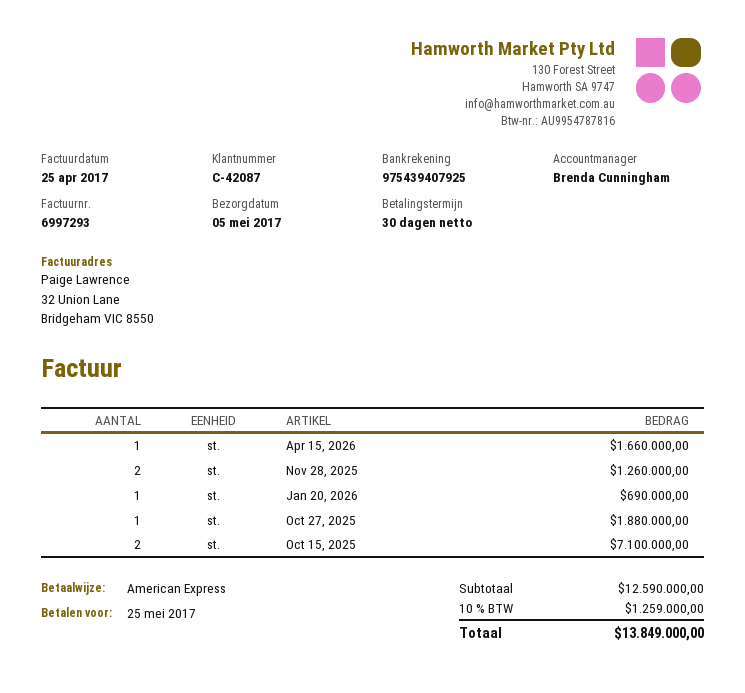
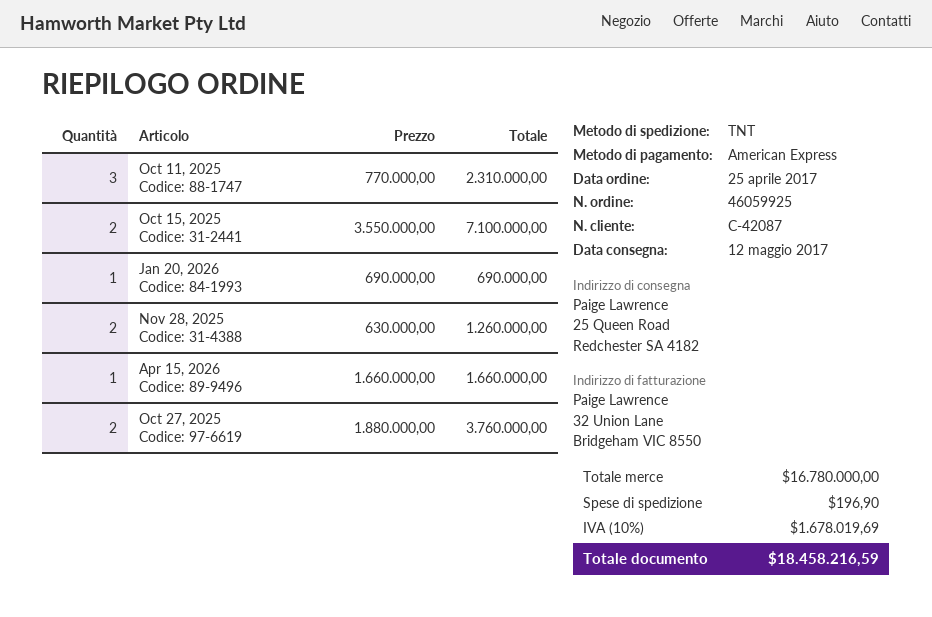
delivery date: 2017-05-05 -> 2017-05-12
Oct 27, 2025: 1 for 1880000.00 -> 2 for 3760000.00
Oct 11, 2025: none -> 3 for 2310000.00
subtotal: 12590000.00 -> 16780000.00
shipping: none -> 196.90
tax: 10% = 1259000.00 -> 10% = 1678019.69
total: 13849000.00 -> 18458216.59

